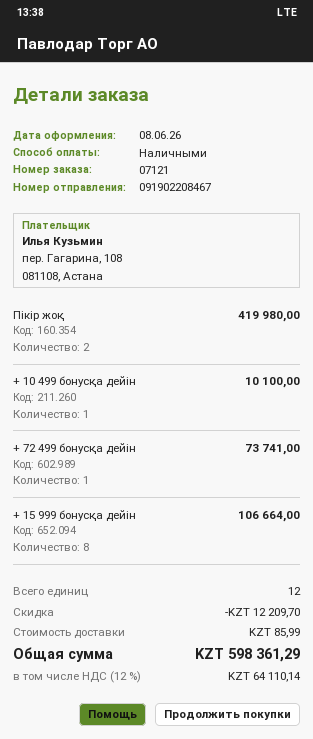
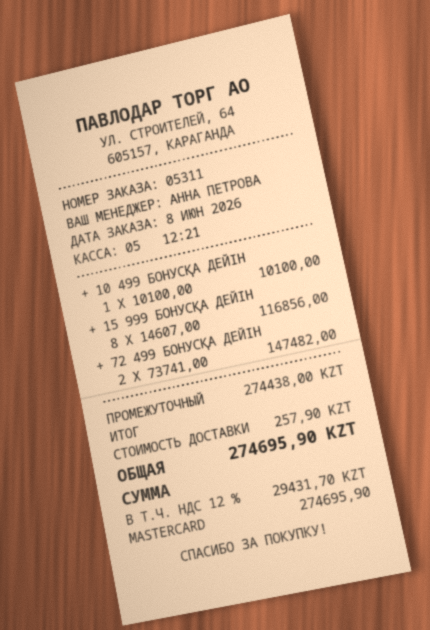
order number: 07121 -> 05311
payment method: cash -> Mastercard
Пікір жоқ: 2 for 419980.00 -> none
+ 72 499 бонусқа дейін: 1 for 73741.00 -> 2 for 147482.00
+ 15 999 бонусқа дейін: 8 for 106664.00 -> 8 for 116856.00
discount: 12209.70 -> none
shipping: 85.99 -> 257.90
tax: 12% = 64110.14 -> 12% = 29431.70
total: 598361.29 -> 274695.90

